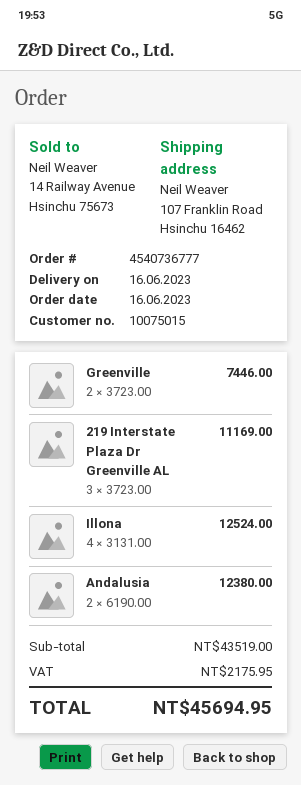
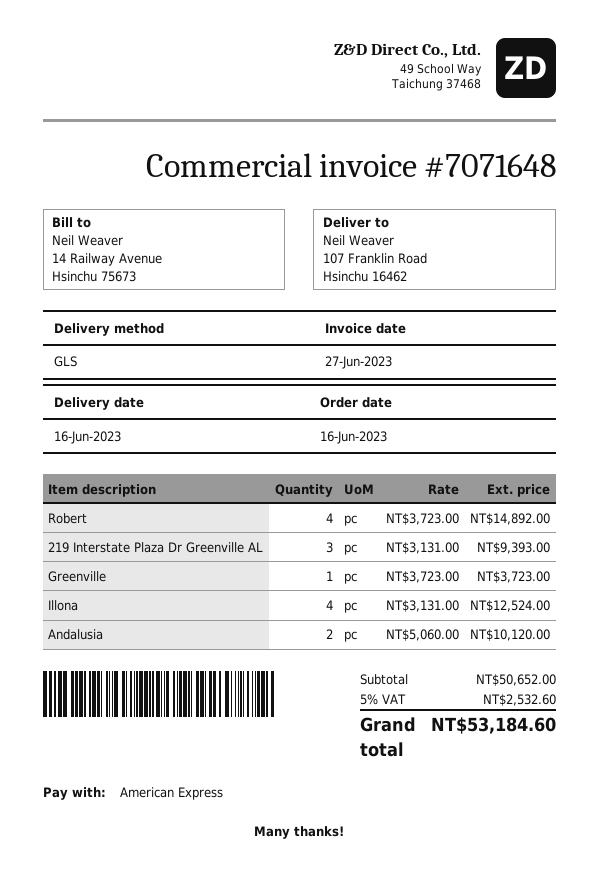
Greenville: 2 x 3723.00 = 7446.00 -> 1 x 3723.00 = 3723.00
219 Interstate Plaza Dr Greenville AL: 3 x 3723.00 = 11169.00 -> 3 x 3131.00 = 9393.00
Andalusia: 2 x 6190.00 = 12380.00 -> 2 x 5060.00 = 10120.00
Robert: none -> 4 x 3723.00 = 14892.00
subtotal: 43519.00 -> 50652.00
tax: 2175.95 -> 2532.60
total: 45694.95 -> 53184.60

